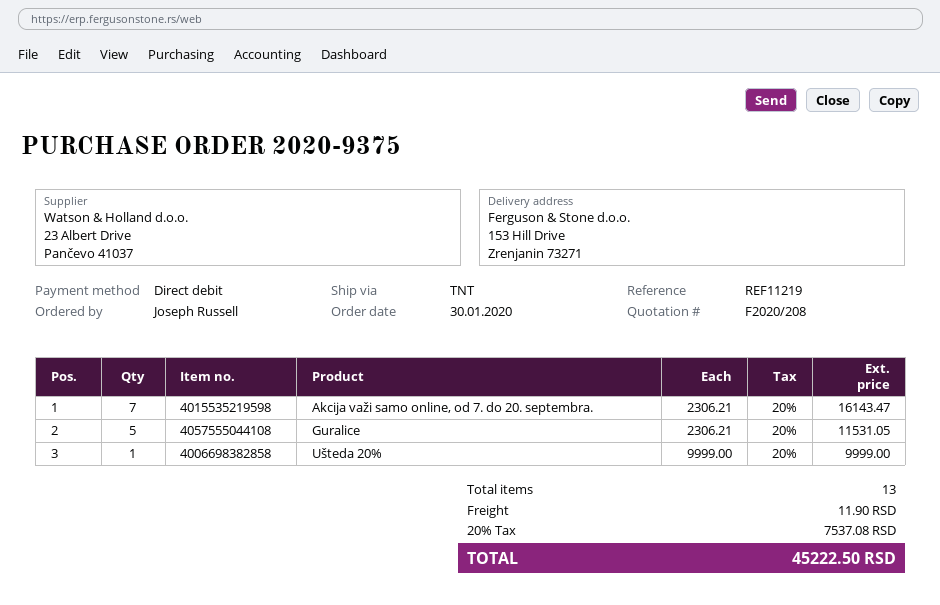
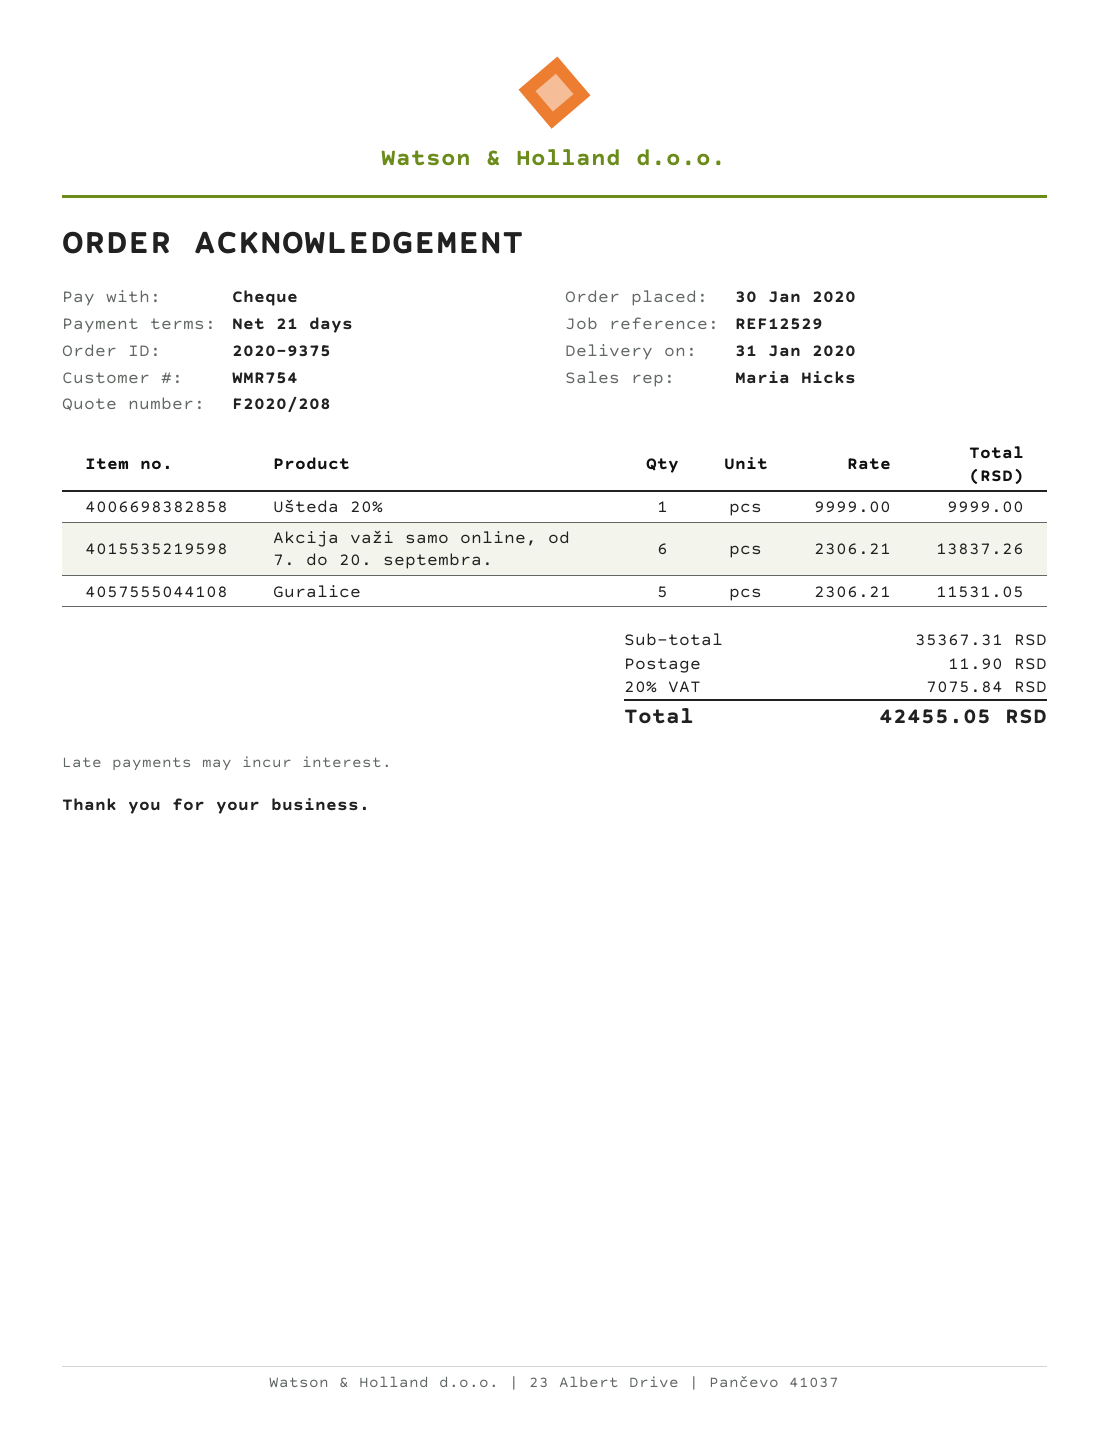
reference: REF11219 -> REF12529
payment method: direct debit -> cheque
Akcija važi samo online, od 7. do 20. septembra.: 7 x 2306.21 = 16143.47 -> 6 x 2306.21 = 13837.26
tax: 20% = 7537.08 -> 20% = 7075.84
total: 45222.50 -> 42455.05

